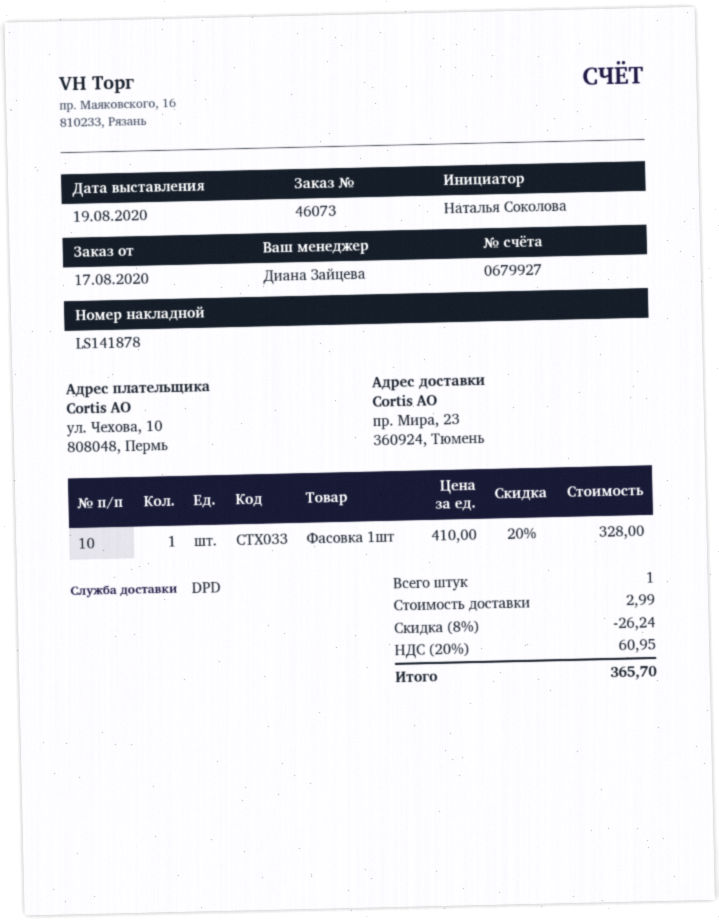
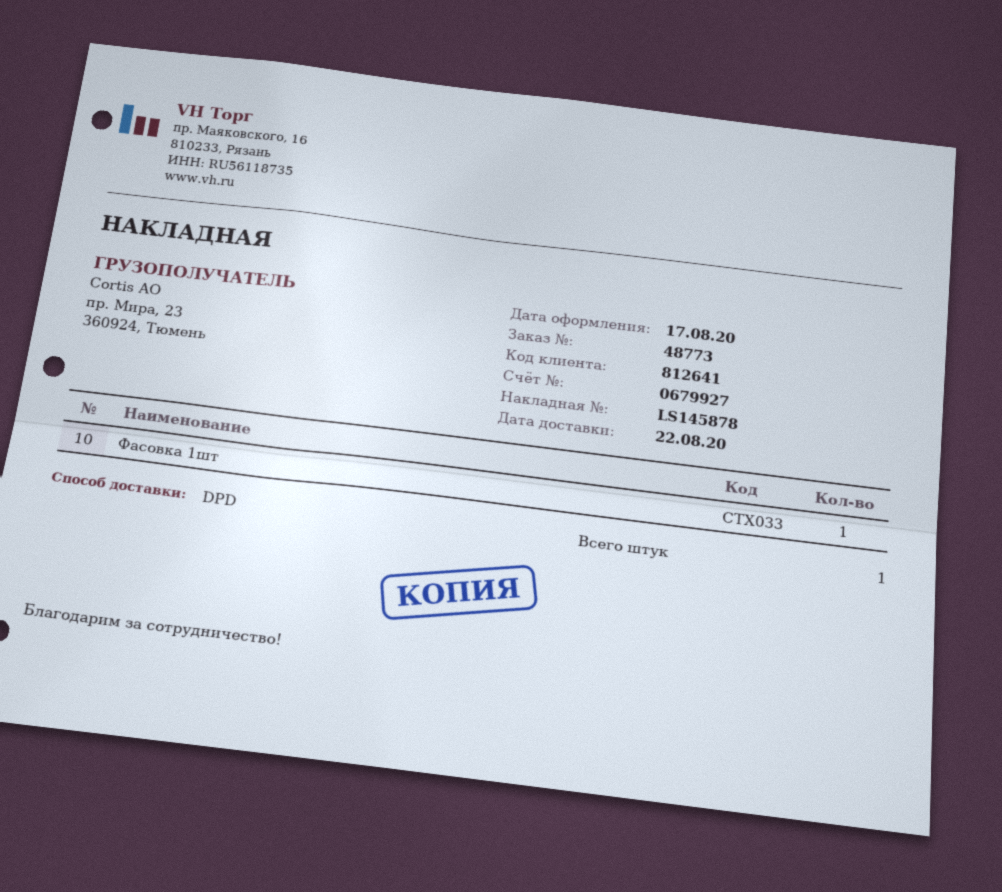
order number: 46073 -> 48773
delivery note number: LS141878 -> LS145878

